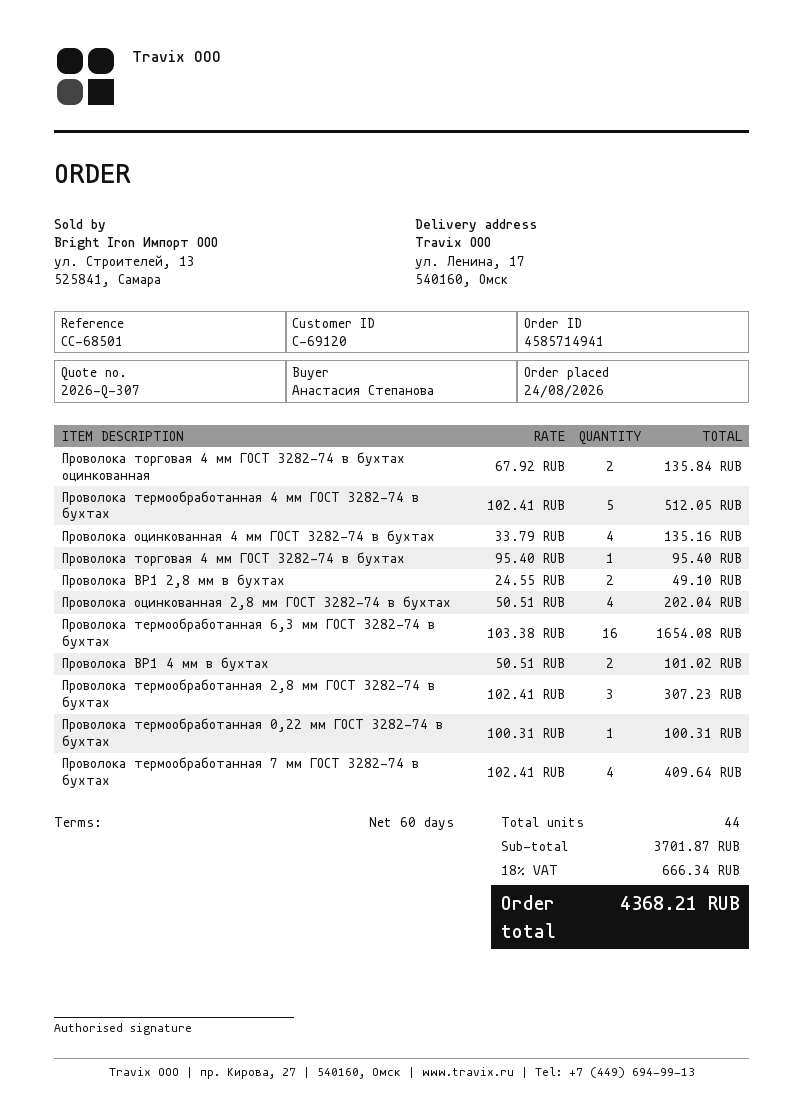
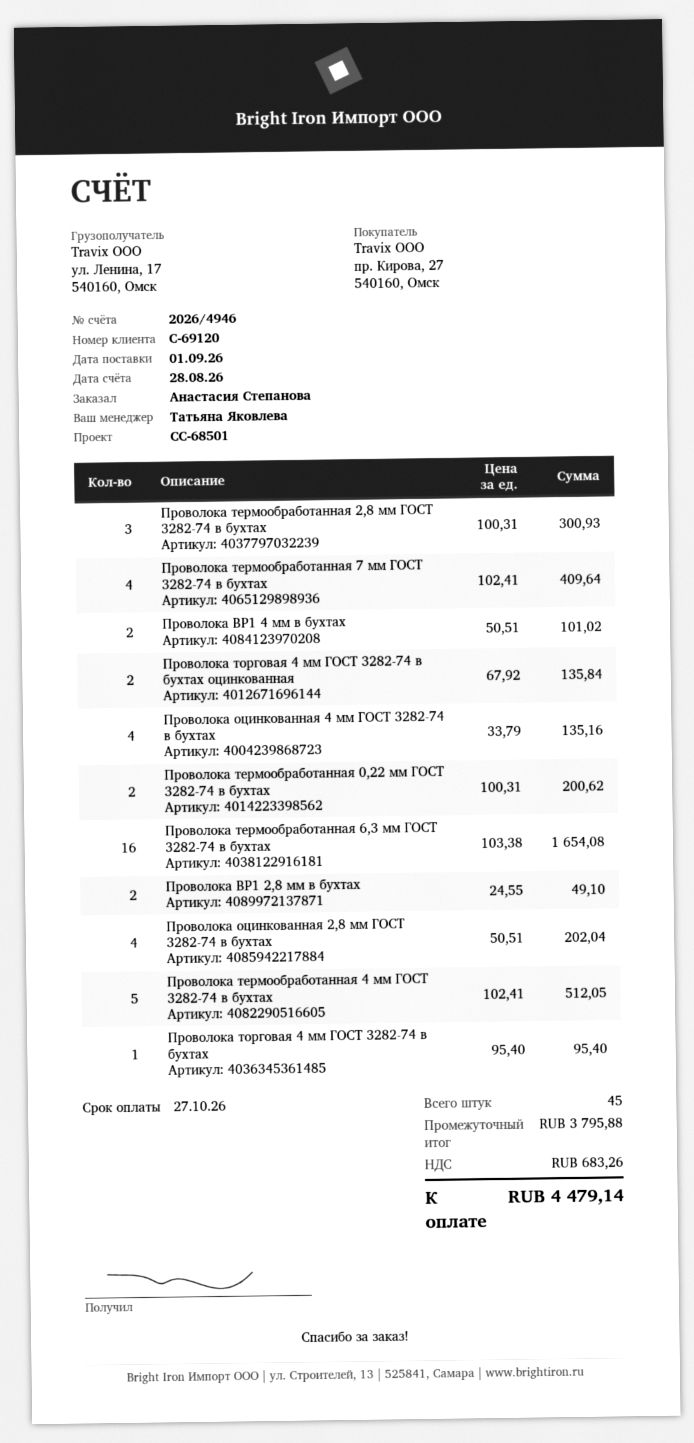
Проволока термообработанная 2,8 мм ГОСТ 3282-74 в бухтах: 3 x 102.41 = 307.23 -> 3 x 100.31 = 300.93
Проволока термообработанная 0,22 мм ГОСТ 3282-74 в бухтах: 1 x 100.31 = 100.31 -> 2 x 100.31 = 200.62
total quantity: 44 -> 45
subtotal: 3701.87 -> 3795.88
tax: 666.34 -> 683.26
total: 4368.21 -> 4479.14

